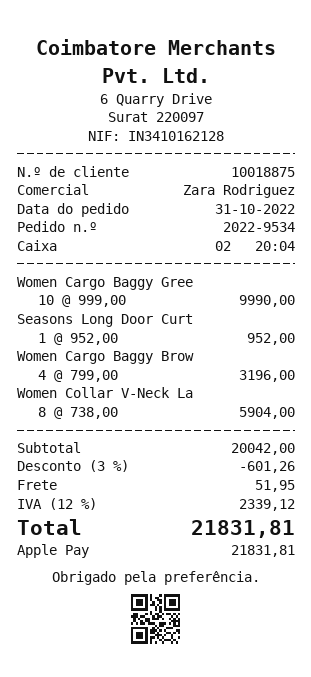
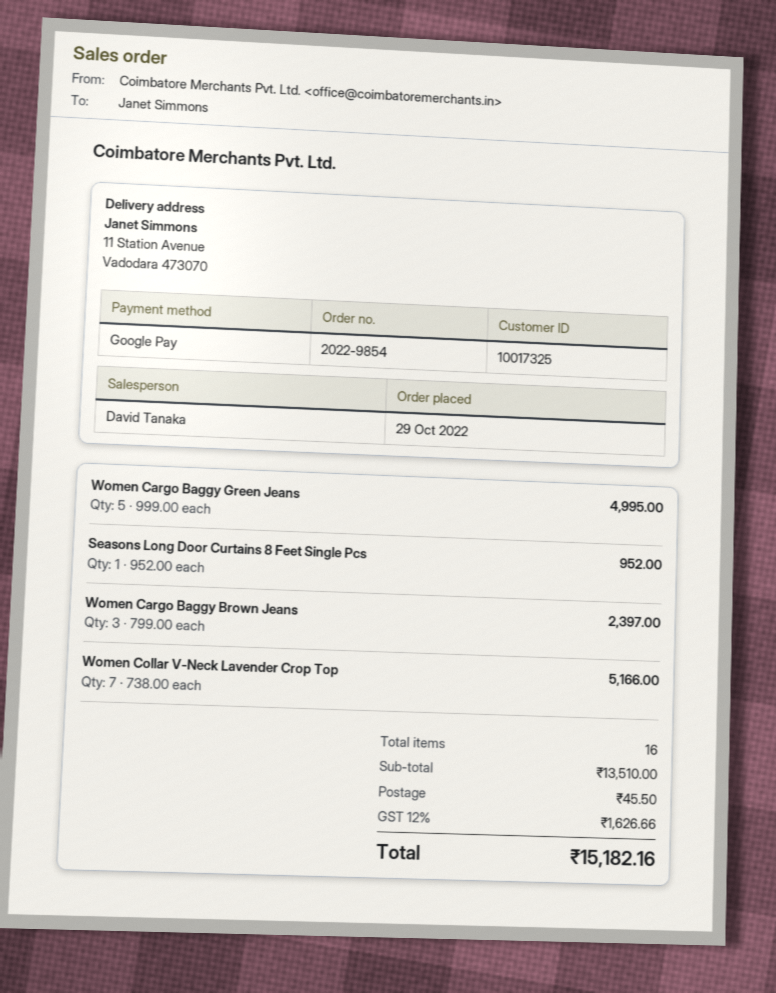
order number: 2022-9534 -> 2022-9854
order date: 2022-10-31 -> 2022-10-29
customer number: 10018875 -> 10017325
sales rep: Zara Rodriguez -> David Tanaka
payment method: Apple Pay -> Google Pay
Women Cargo Baggy Gree: 10 x 999.00 = 9990.00 -> 5 x 999.00 = 4995.00
Women Cargo Baggy Brow: 4 x 799.00 = 3196.00 -> 3 x 799.00 = 2397.00
Women Collar V-Neck La: 8 x 738.00 = 5904.00 -> 7 x 738.00 = 5166.00
subtotal: 20042.00 -> 13510.00
discount: 3% = 601.26 -> none
shipping: 51.95 -> 45.50
tax: 12% = 2339.12 -> 12% = 1626.66
total: 21831.81 -> 15182.16

